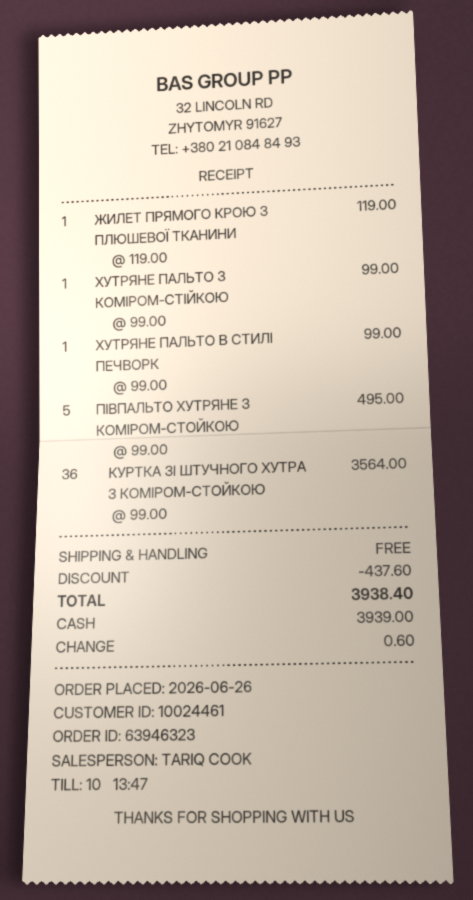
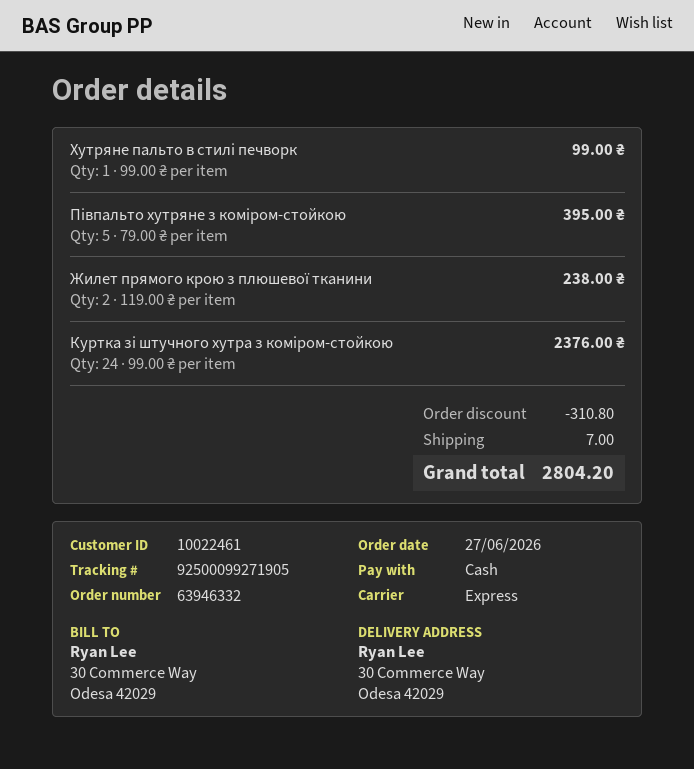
order number: 63946323 -> 63946332
order date: 2026-06-26 -> 2026-06-27
customer number: 10024461 -> 10022461
ЖИЛЕТ ПРЯМОГО КРОЮ З ПЛЮШЕВОЇ ТКАНИНИ: 1 x 119.00 = 119.00 -> 2 x 119.00 = 238.00
ХУТРЯНЕ ПАЛЬТО З КОМІРОМ-СТІЙКОЮ: 1 x 99.00 = 99.00 -> none
ПІВПАЛЬТО ХУТРЯНЕ З КОМІРОМ-СТОЙКОЮ: 5 x 99.00 = 495.00 -> 5 x 79.00 = 395.00
КУРТКА ЗІ ШТУЧНОГО ХУТРА З КОМІРОМ-СТОЙКОЮ: 36 x 99.00 = 3564.00 -> 24 x 99.00 = 2376.00
discount: 437.60 -> 310.80
shipping: 0.00 -> 7.00
total: 3938.40 -> 2804.20

